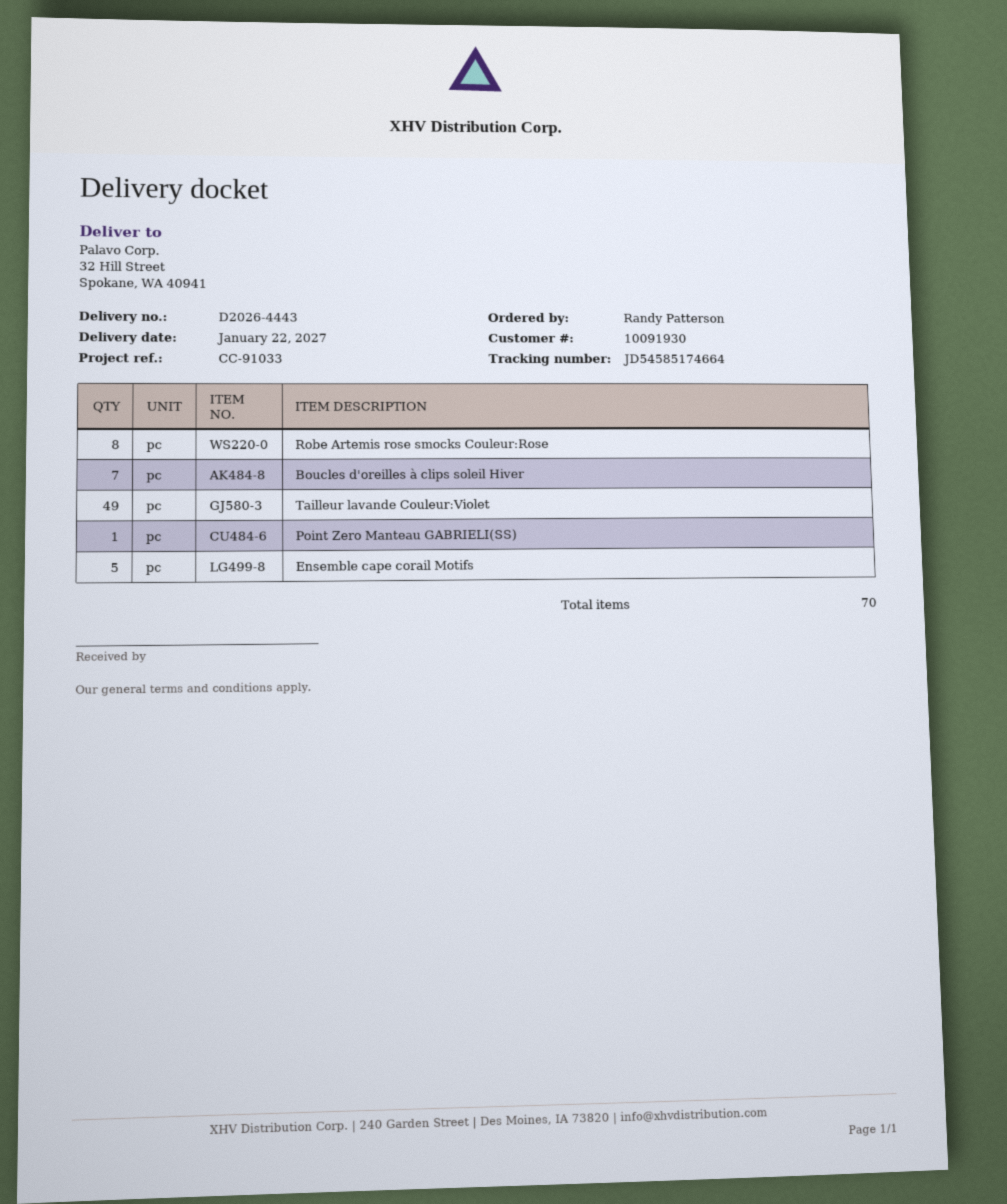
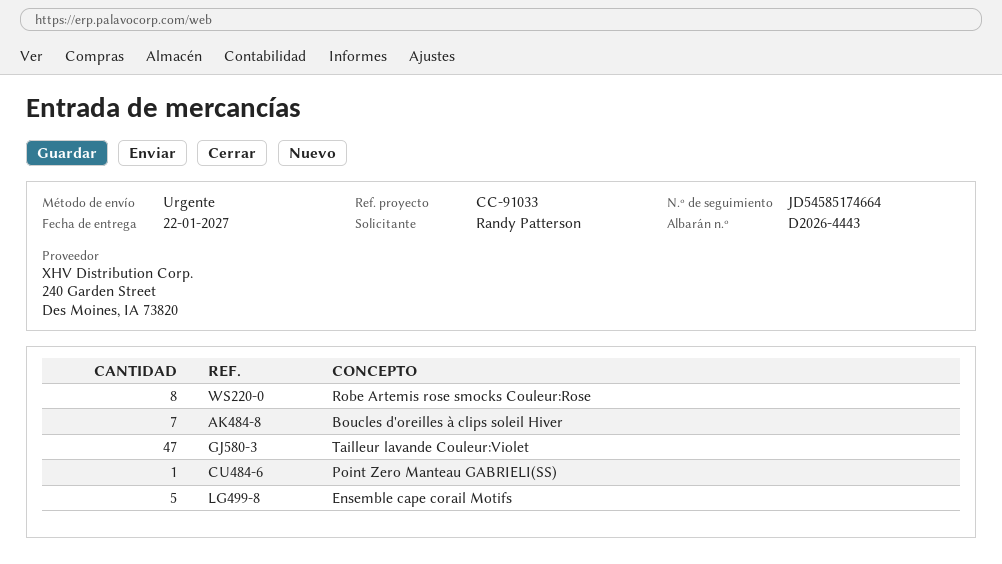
Tailleur lavande Couleur:Violet: 49 -> 47

